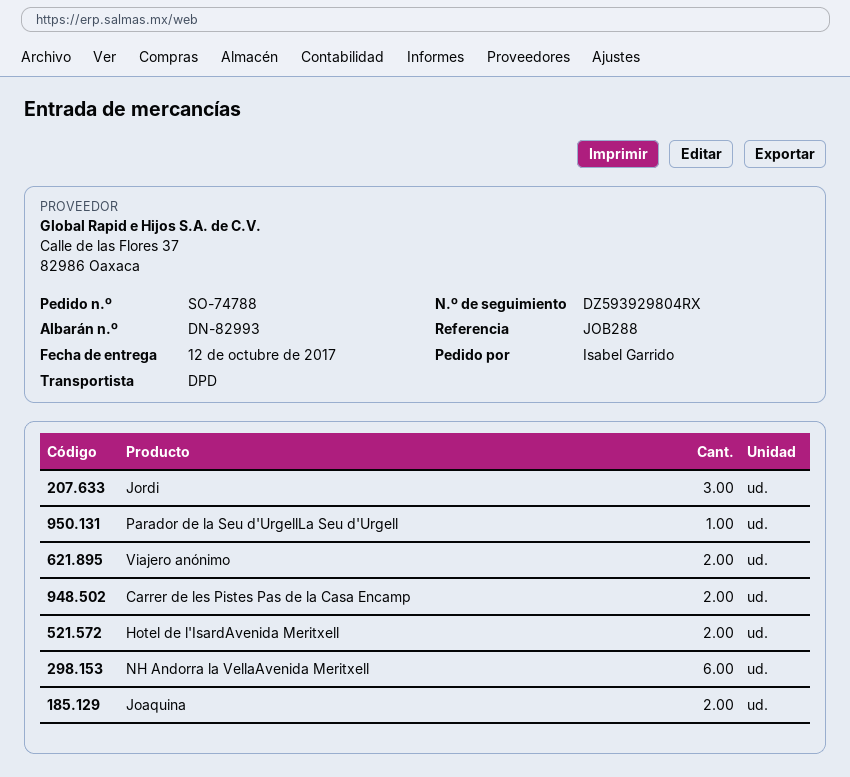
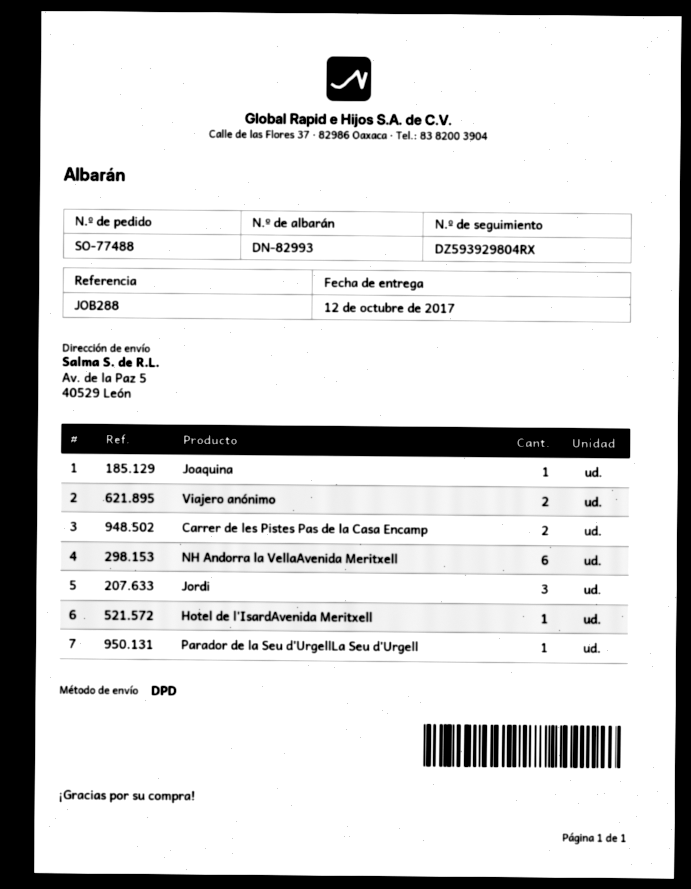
order number: SO-74788 -> SO-77488
Hotel de l'IsardAvenida Meritxell: 2 -> 1
Joaquina: 2 -> 1

